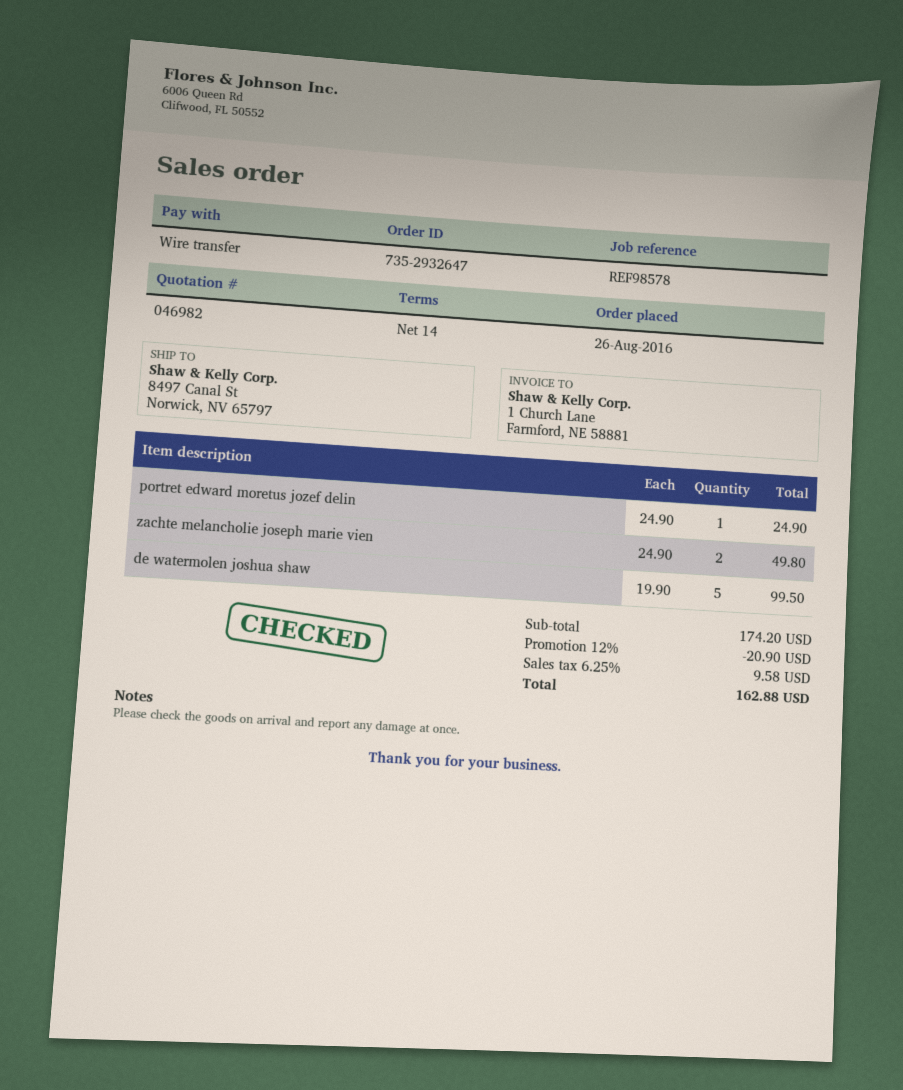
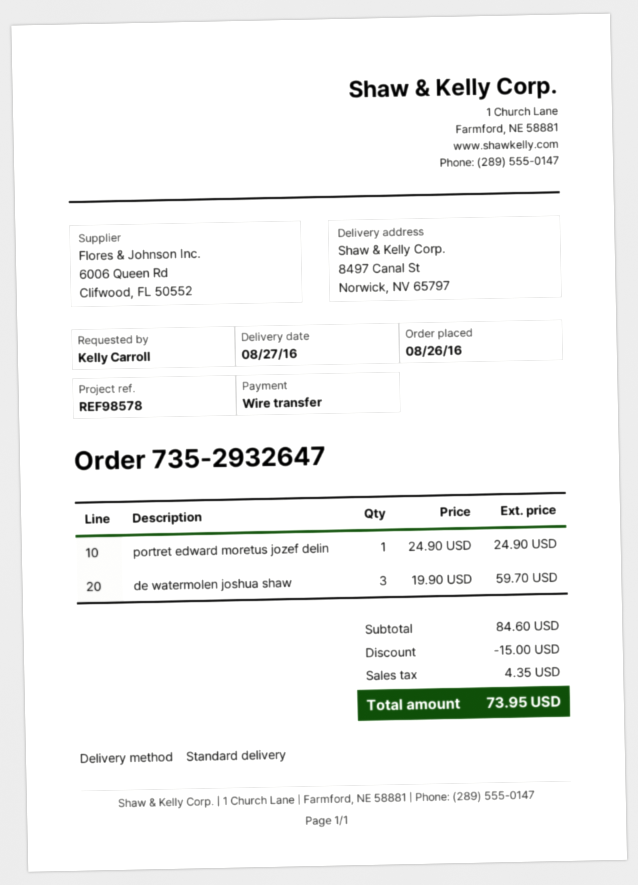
zachte melancholie joseph marie vien: 2 x 24.90 = 49.80 -> none
de watermolen joshua shaw: 5 x 19.90 = 99.50 -> 3 x 19.90 = 59.70
subtotal: 174.20 -> 84.60
discount: 20.90 -> 15.00
tax: 9.58 -> 4.35
total: 162.88 -> 73.95

